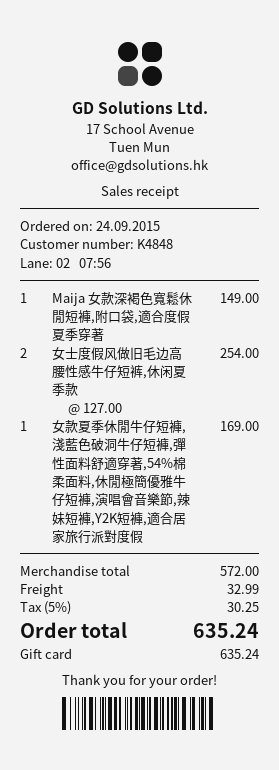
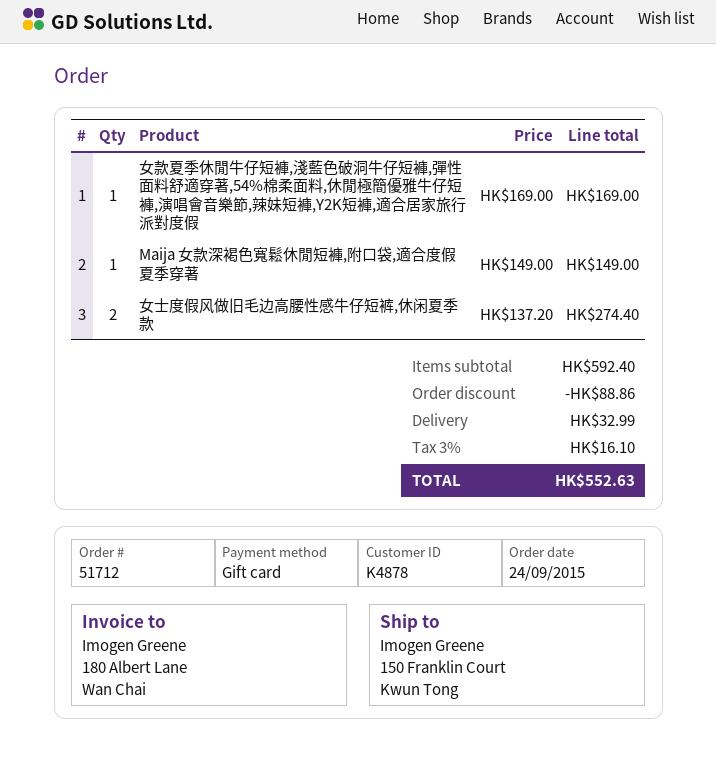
customer number: K4848 -> K4878
女士度假风做旧毛边高腰性感牛仔短裤,休闲夏季款: 2 x 127.00 = 254.00 -> 2 x 137.20 = 274.40
subtotal: 572.00 -> 592.40
discount: none -> 88.86
tax: 5% = 30.25 -> 3% = 16.10
total: 635.24 -> 552.63

